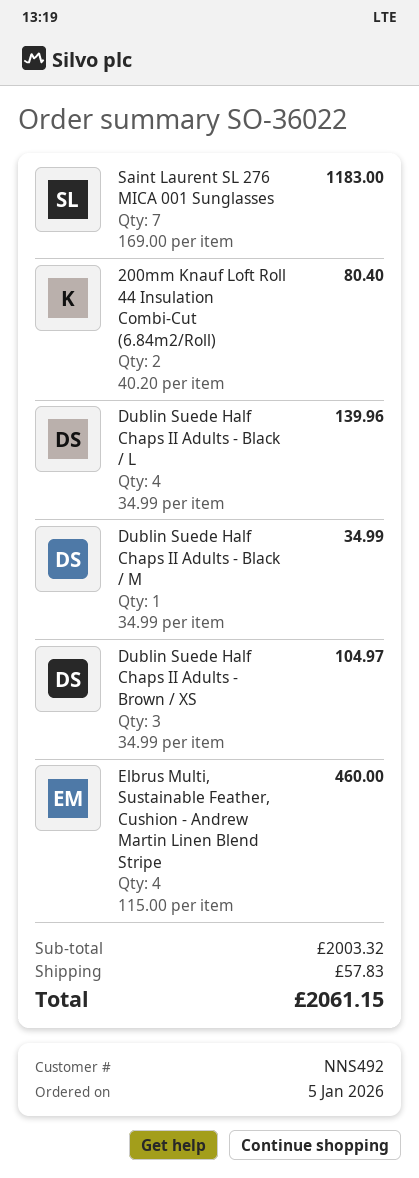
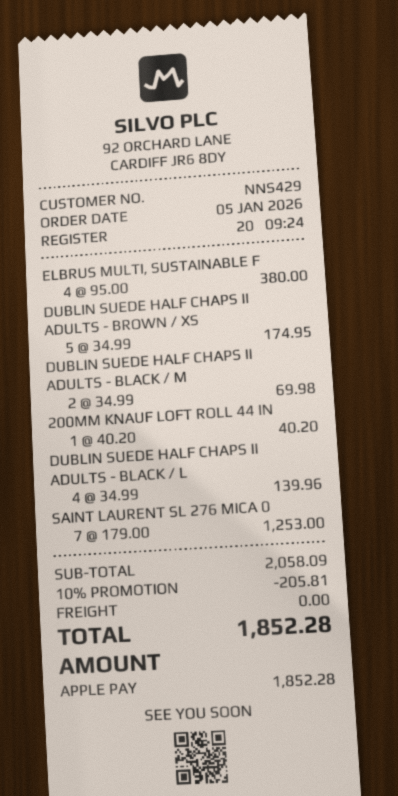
customer number: NNS492 -> NNS429
Saint Laurent SL 276 MICA 001 Sunglasses: 7 x 169.00 = 1183.00 -> 7 x 179.00 = 1253.00
200mm Knauf Loft Roll 44 Insulation Combi-Cut (6.84m2/Roll): 2 x 40.20 = 80.40 -> 1 x 40.20 = 40.20
Dublin Suede Half Chaps II Adults - Black / M: 1 x 34.99 = 34.99 -> 2 x 34.99 = 69.98
Dublin Suede Half Chaps II Adults - Brown / XS: 3 x 34.99 = 104.97 -> 5 x 34.99 = 174.95
Elbrus Multi, Sustainable Feather, Cushion - Andrew Martin Linen Blend Stripe: 4 x 115.00 = 460.00 -> 4 x 95.00 = 380.00
subtotal: 2003.32 -> 2058.09
discount: none -> 10% = 205.81
shipping: 57.83 -> 0.00
total: 2061.15 -> 1852.28

